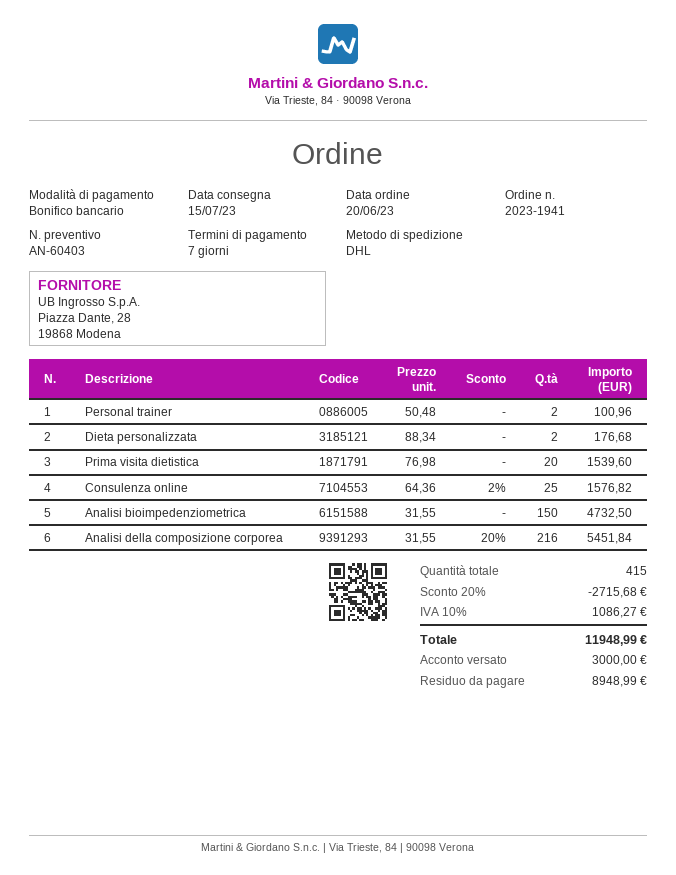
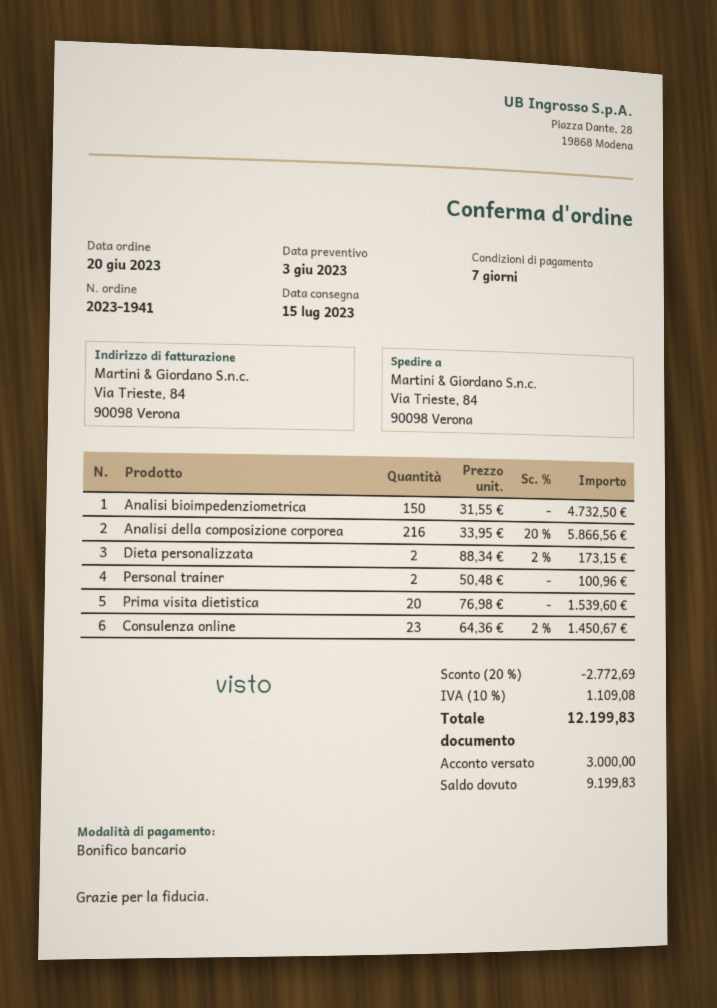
Dieta personalizzata: 2 x 88.34 = 176.68 -> 2 x 88.34 - 2% = 173.15
Consulenza online: 25 x 64.36 - 2% = 1576.82 -> 23 x 64.36 - 2% = 1450.67
Analisi della composizione corporea: 216 x 31.55 - 20% = 5451.84 -> 216 x 33.95 - 20% = 5866.56
discount: 20% = 2715.68 -> 20% = 2772.69
tax: 10% = 1086.27 -> 10% = 1109.08
total: 11948.99 -> 12199.83
balance: 8948.99 -> 9199.83

